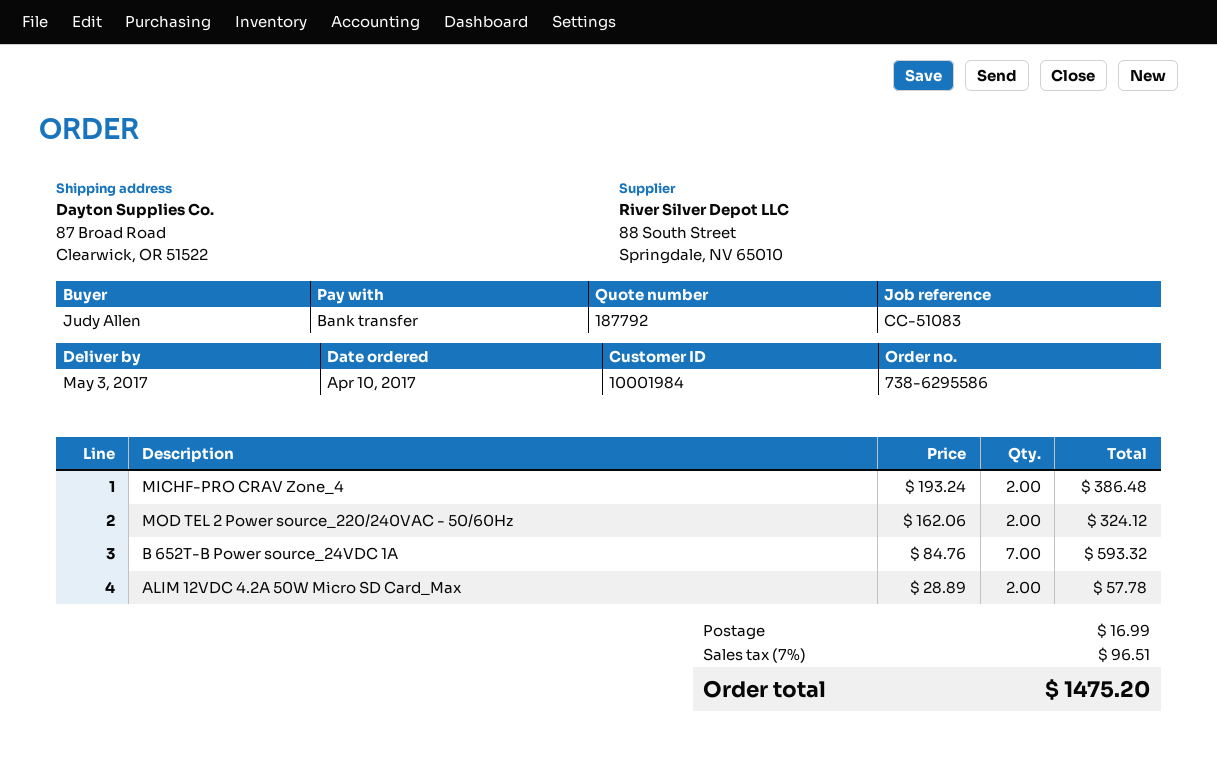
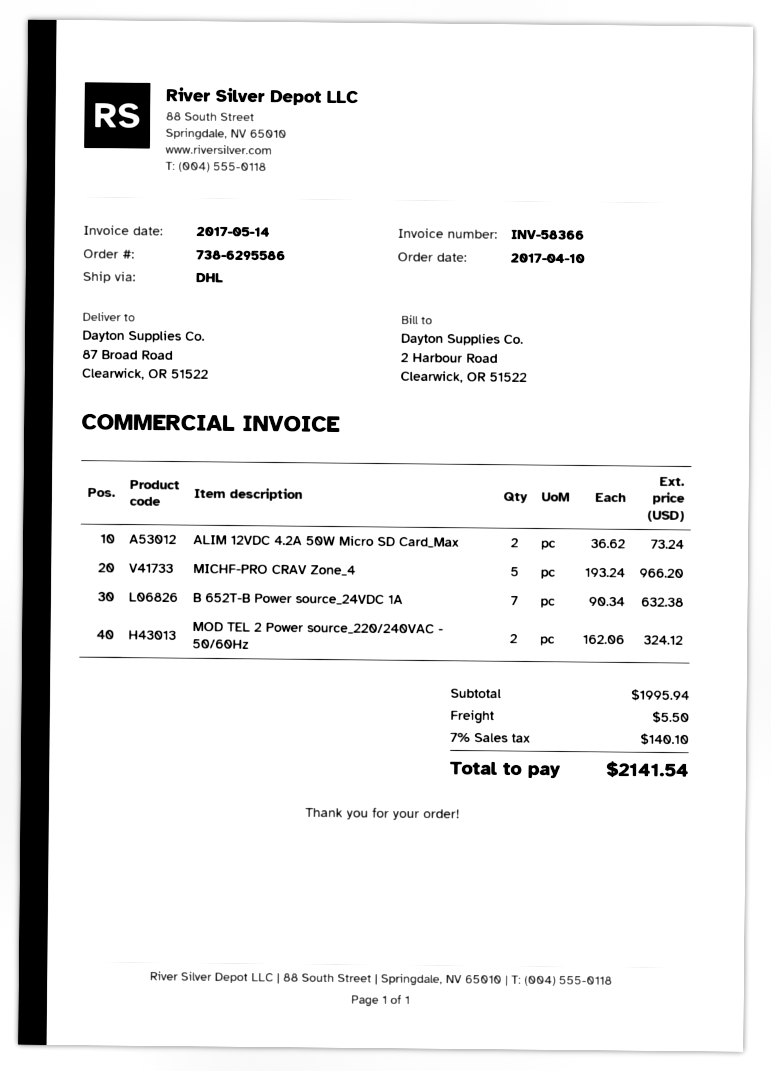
MICHF-PRO CRAV Zone_4: 2 x 193.24 = 386.48 -> 5 x 193.24 = 966.20
B 652T-B Power source_24VDC 1A: 7 x 84.76 = 593.32 -> 7 x 90.34 = 632.38
ALIM 12VDC 4.2A 50W Micro SD Card_Max: 2 x 28.89 = 57.78 -> 2 x 36.62 = 73.24
shipping: 16.99 -> 5.50
tax: 7% = 96.51 -> 7% = 140.10
total: 1475.20 -> 2141.54

